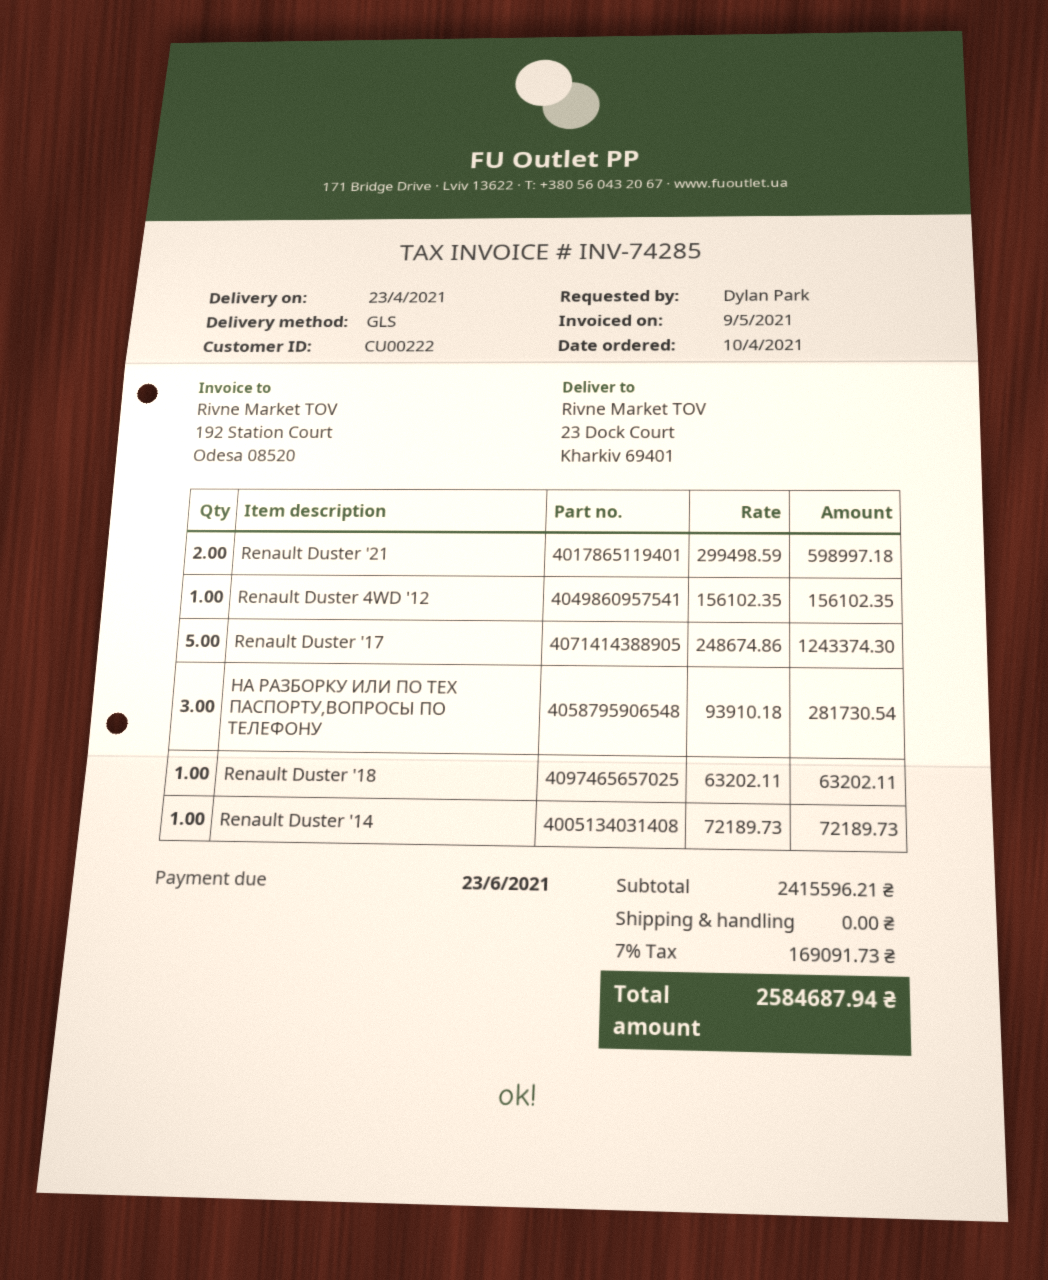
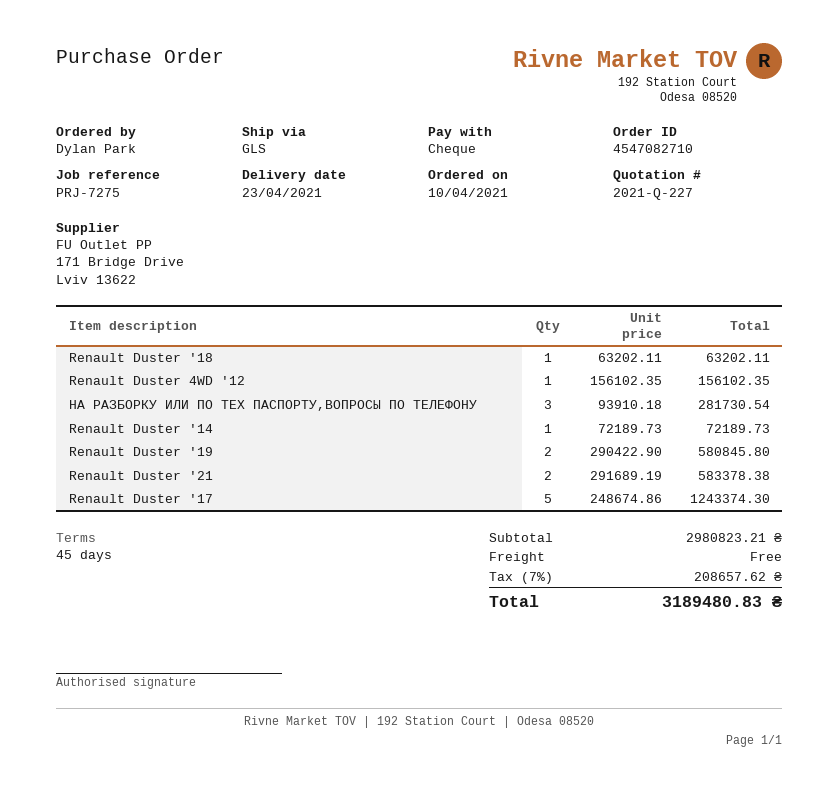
Renault Duster '21: 2 x 299498.59 = 598997.18 -> 2 x 291689.19 = 583378.38
Renault Duster '19: none -> 2 x 290422.90 = 580845.80
subtotal: 2415596.21 -> 2980823.21
tax: 7% = 169091.73 -> 7% = 208657.62
total: 2584687.94 -> 3189480.83

